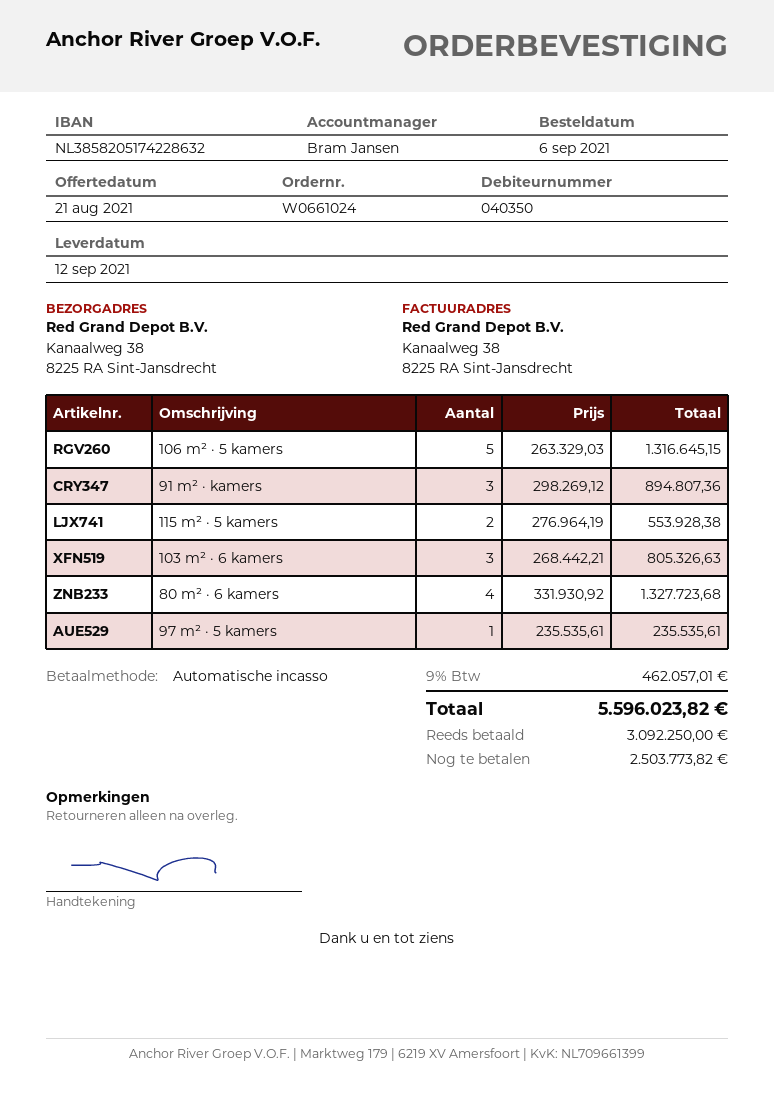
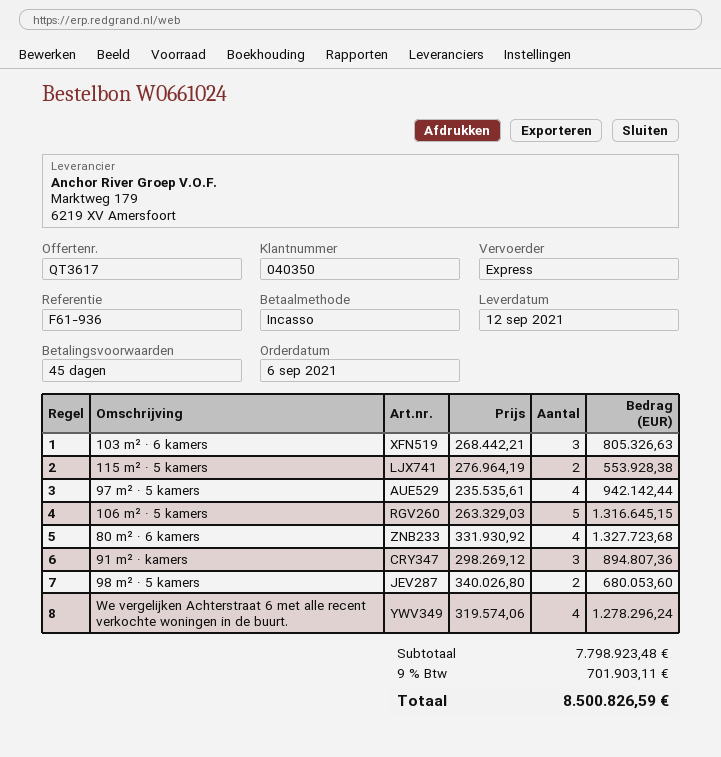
97 m² · 5 kamers: 1 x 235535.61 = 235535.61 -> 4 x 235535.61 = 942142.44
98 m² · 5 kamers: none -> 2 x 340026.80 = 680053.60
We vergelijken Achterstraat 6 met alle recent verkochte woningen in de buurt.: none -> 4 x 319574.06 = 1278296.24
tax: 9% = 462057.01 -> 9% = 701903.11
total: 5596023.82 -> 8500826.59

